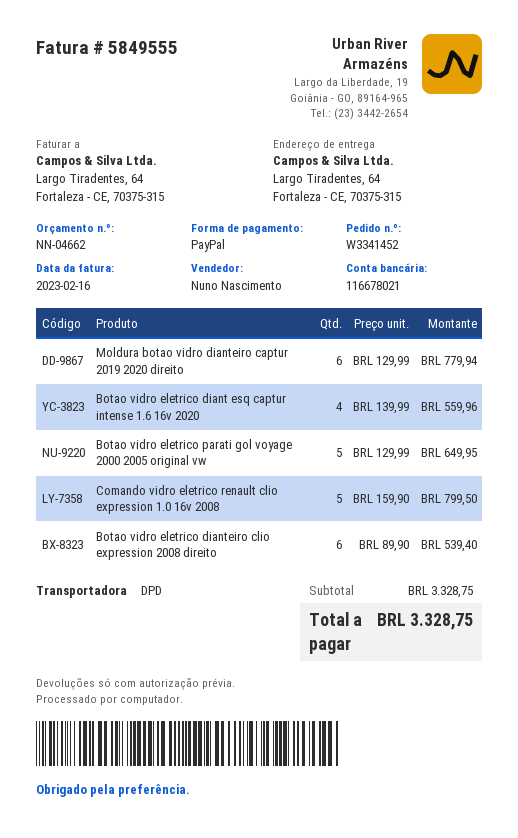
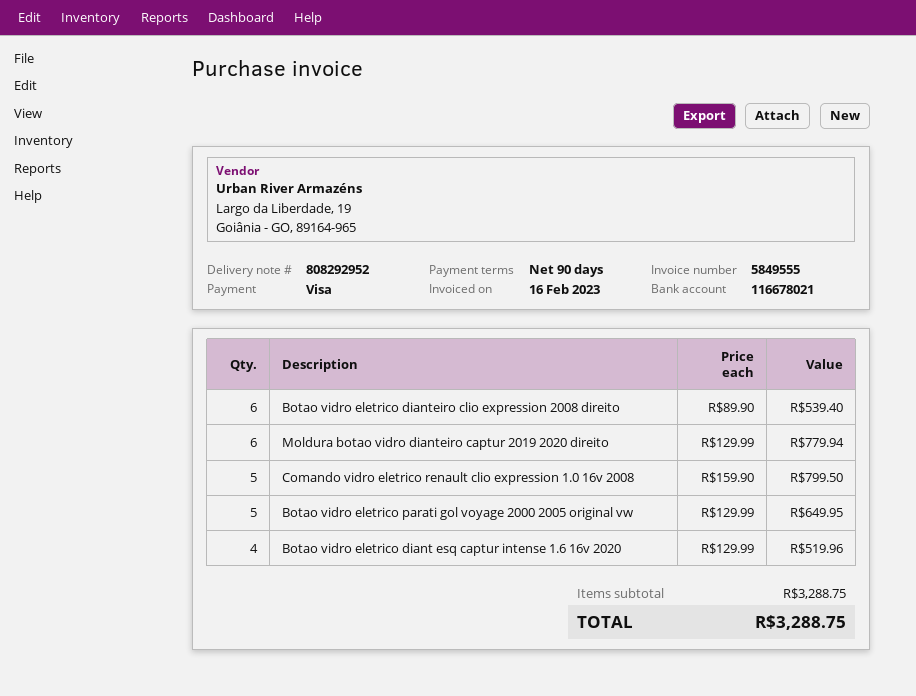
payment method: PayPal -> Visa
Botao vidro eletrico diant esq captur intense 1.6 16v 2020: 4 x 139.99 = 559.96 -> 4 x 129.99 = 519.96
subtotal: 3328.75 -> 3288.75
total: 3328.75 -> 3288.75

